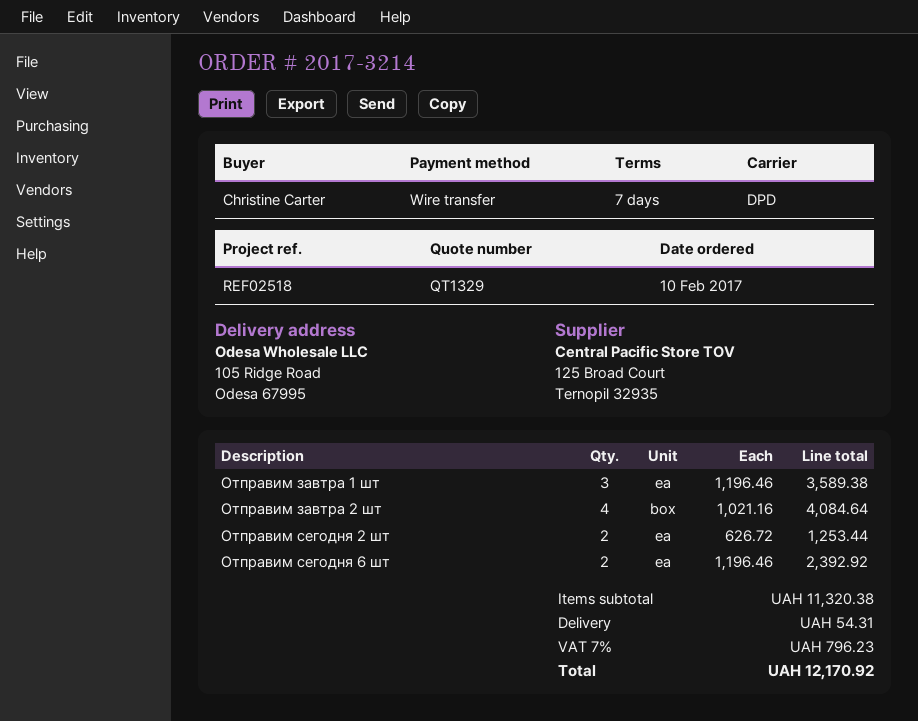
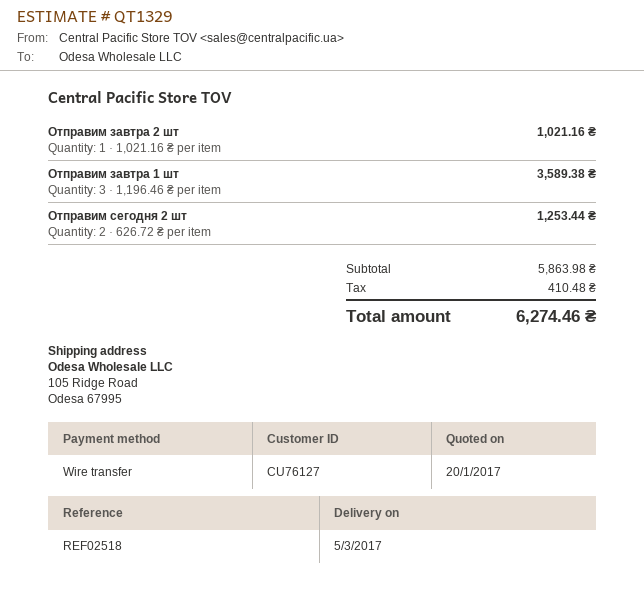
Отправим завтра 2 шт: 4 x 1021.16 = 4084.64 -> 1 x 1021.16 = 1021.16
Отправим сегодня 6 шт: 2 x 1196.46 = 2392.92 -> none
subtotal: 11320.38 -> 5863.98
shipping: 54.31 -> none
tax: 796.23 -> 410.48
total: 12170.92 -> 6274.46

